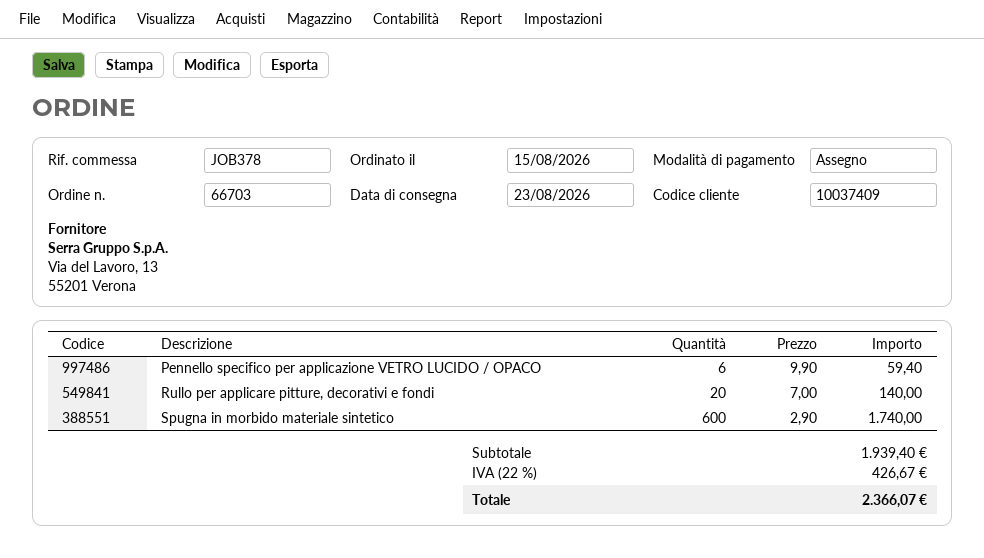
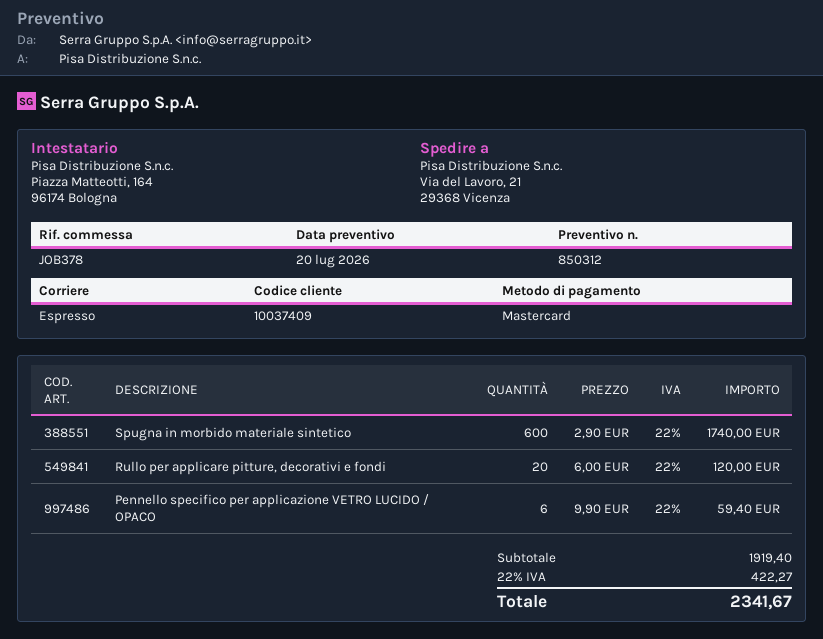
payment method: cheque -> Mastercard
Rullo per applicare pitture, decorativi e fondi: 20 x 7.00 = 140.00 -> 20 x 6.00 = 120.00
subtotal: 1939.40 -> 1919.40
tax: 22% = 426.67 -> 22% = 422.27
total: 2366.07 -> 2341.67

